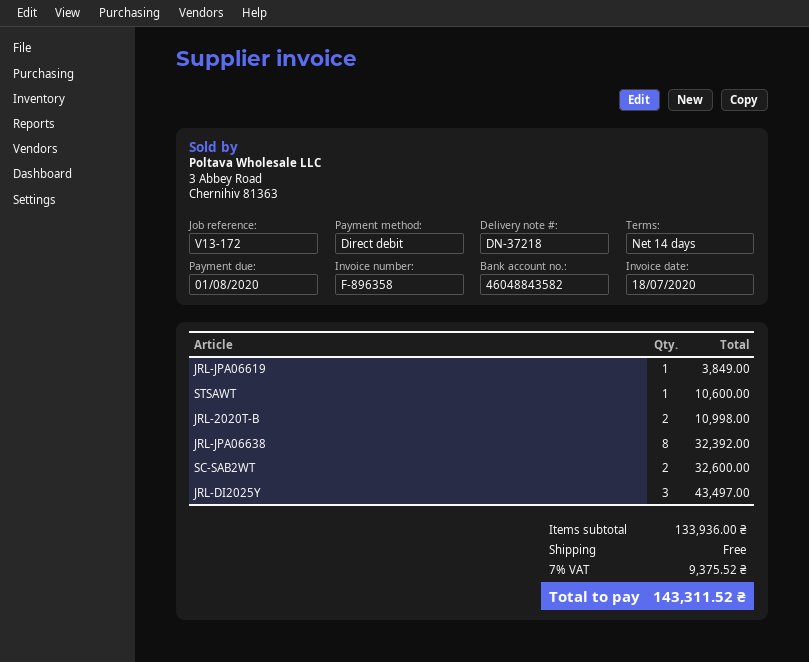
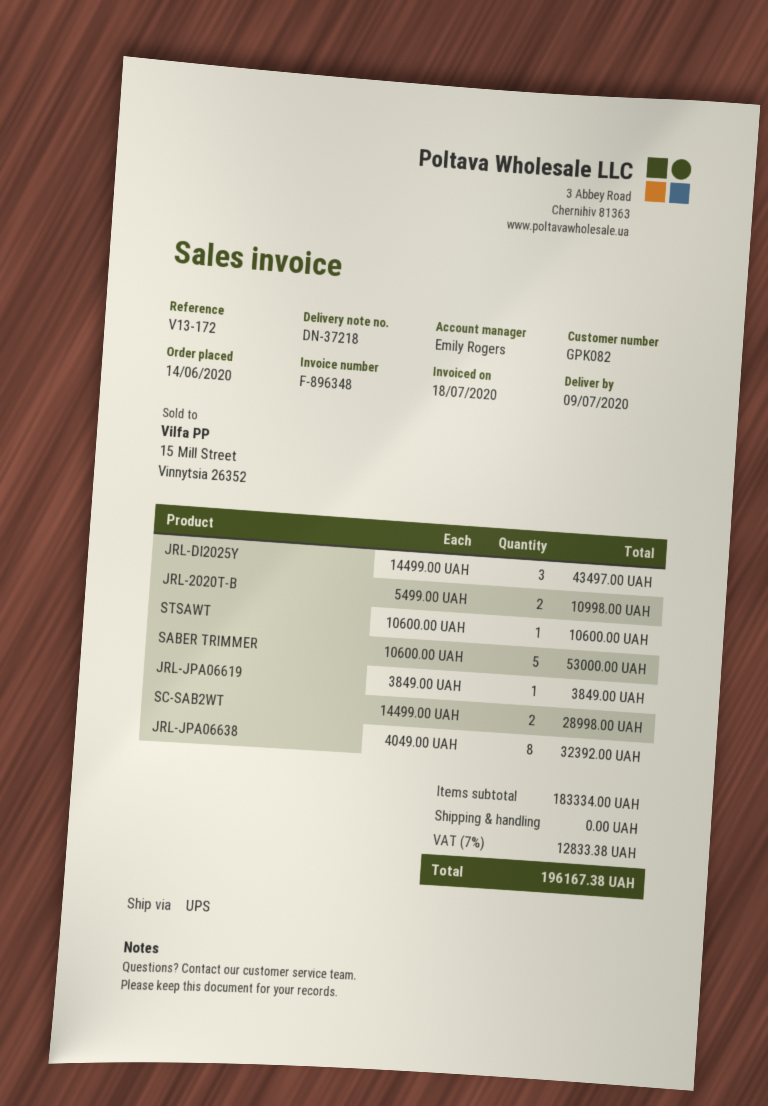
invoice number: F-896358 -> F-896348
SC-SAB2WT: 2 for 32600.00 -> 2 for 28998.00
SABER TRIMMER: none -> 5 for 53000.00
subtotal: 133936.00 -> 183334.00
tax: 7% = 9375.52 -> 7% = 12833.38
total: 143311.52 -> 196167.38

